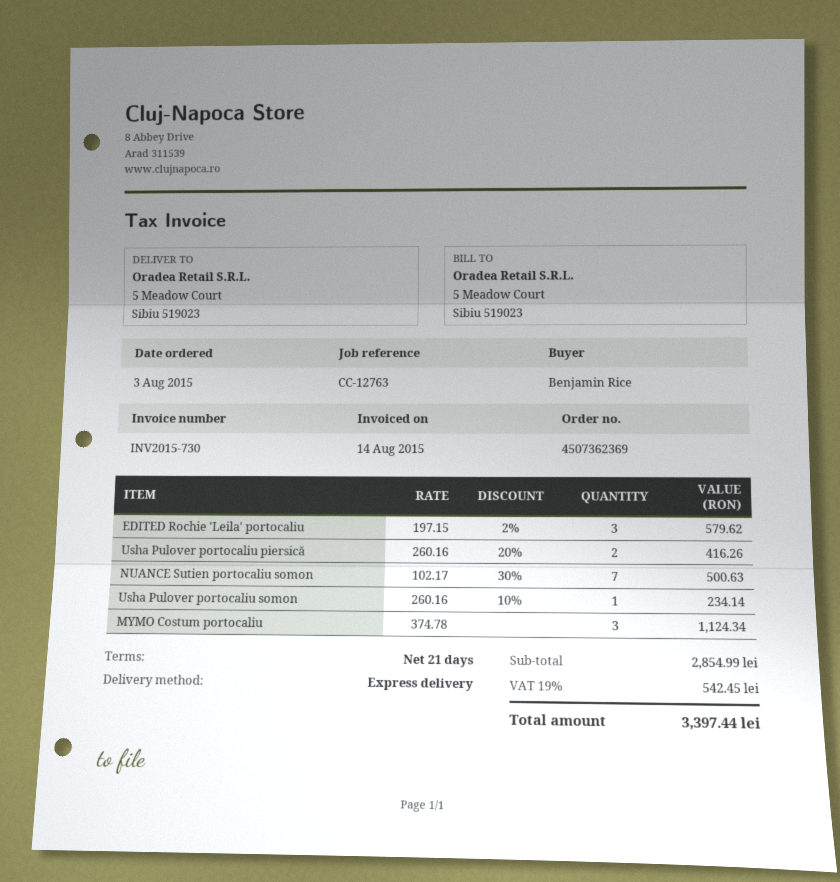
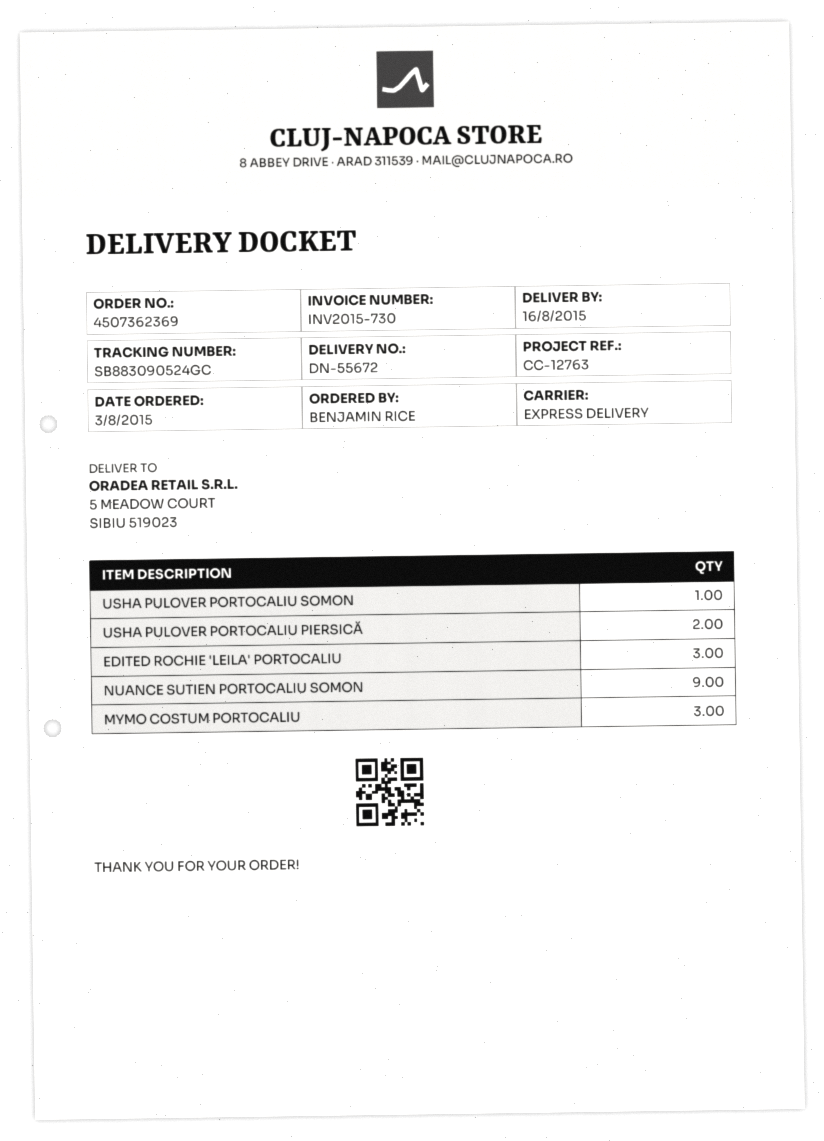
NUANCE Sutien portocaliu somon: 7 -> 9

